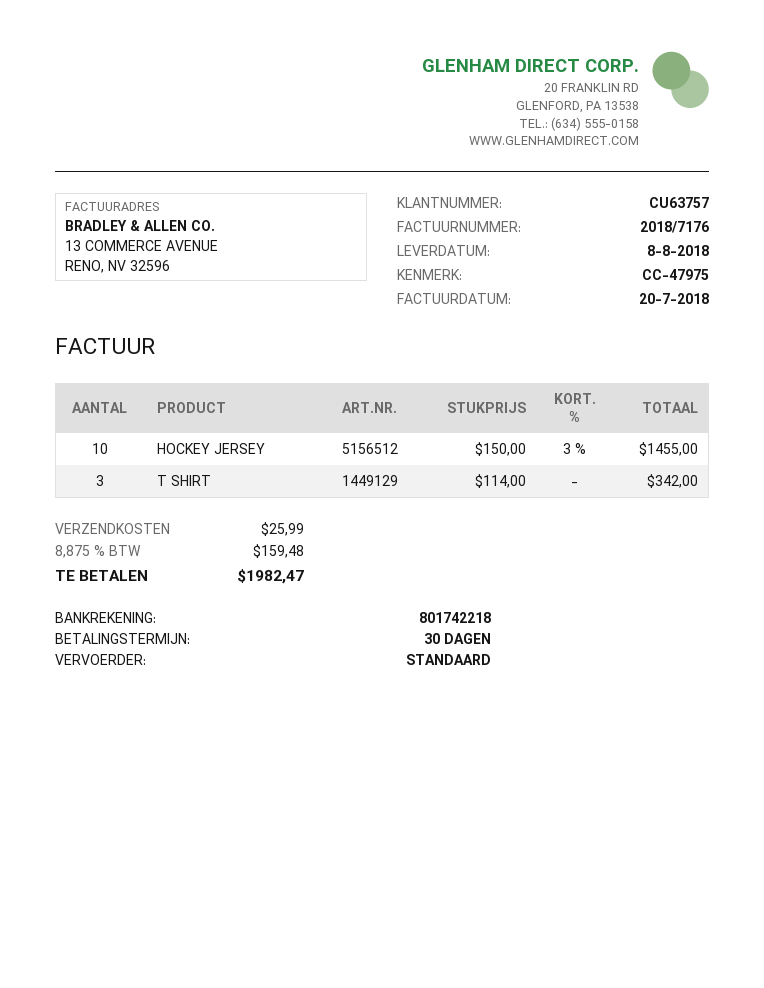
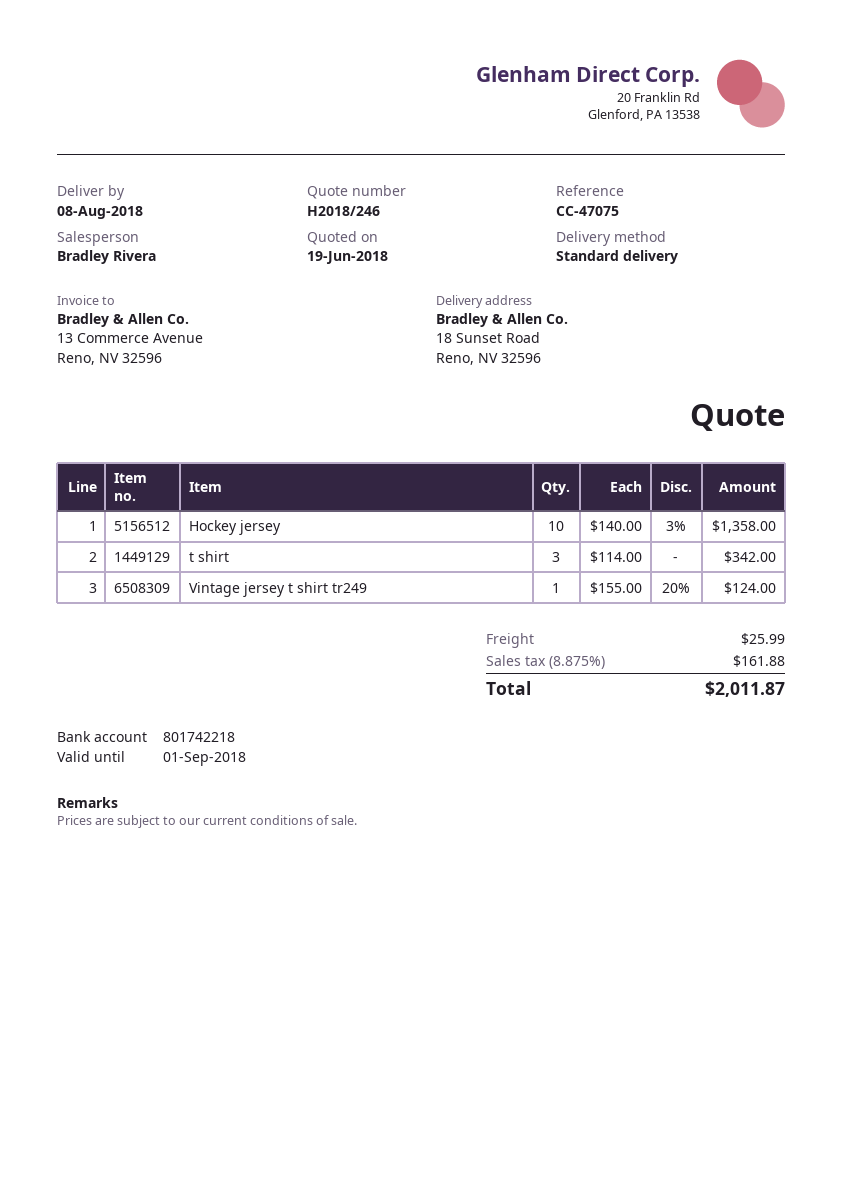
reference: CC-47975 -> CC-47075
HOCKEY JERSEY: 10 x 150.00 - 3% = 1455.00 -> 10 x 140.00 - 3% = 1358.00
Vintage jersey t shirt tr249: none -> 1 x 155.00 - 20% = 124.00
tax: 8.875% = 159.48 -> 8.875% = 161.88
total: 1982.47 -> 2011.87

